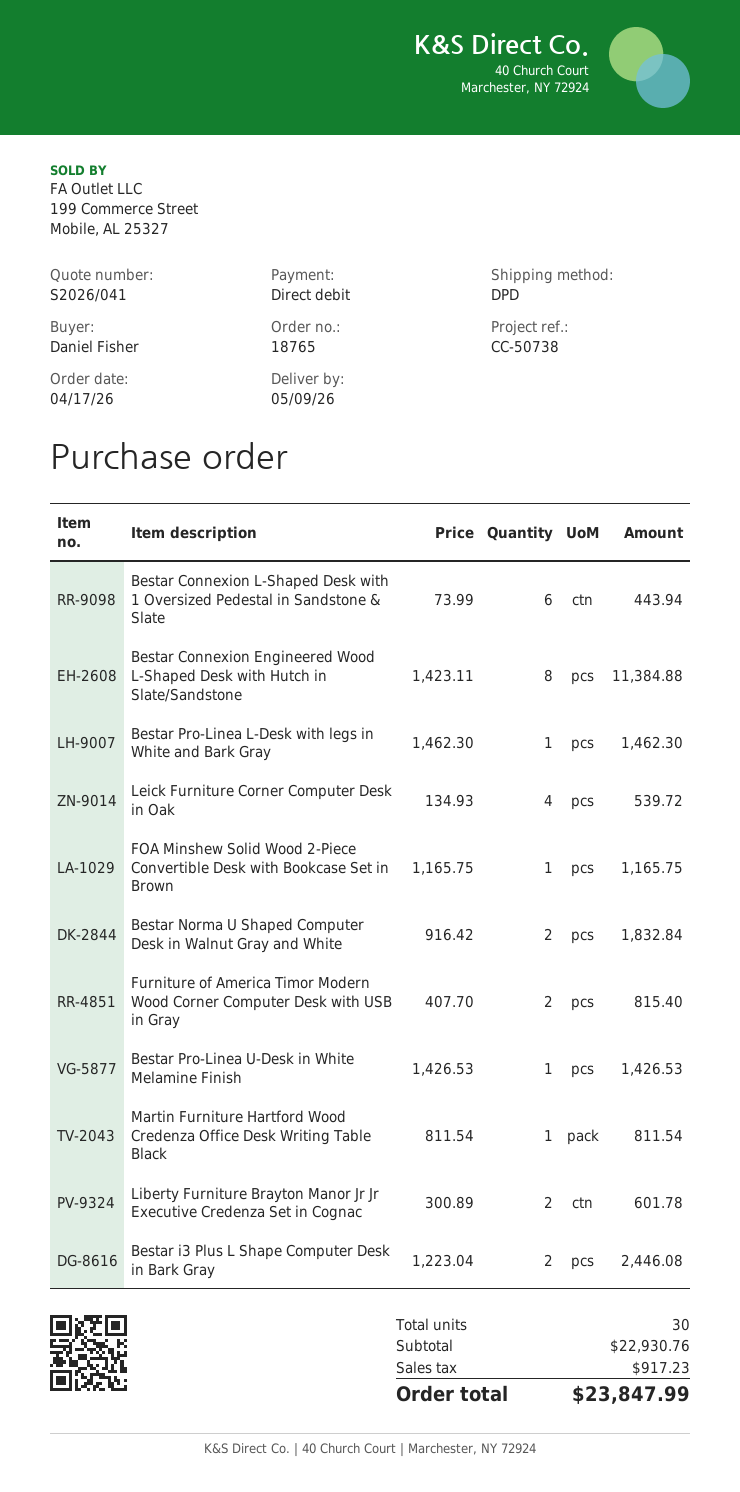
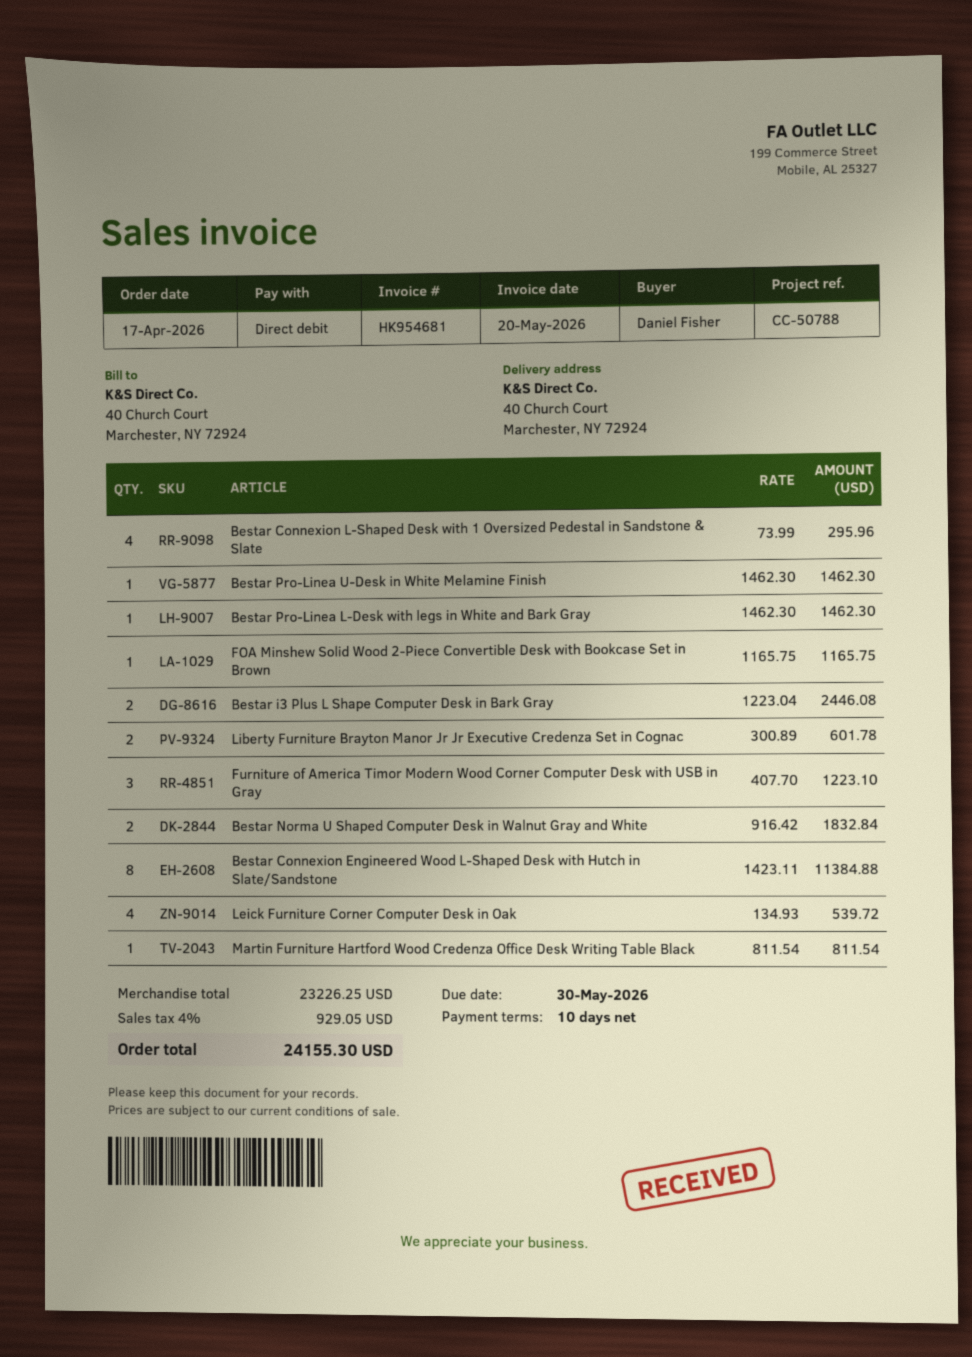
reference: CC-50738 -> CC-50788
Bestar Connexion L-Shaped Desk with 1 Oversized Pedestal in Sandstone & Slate: 6 x 73.99 = 443.94 -> 4 x 73.99 = 295.96
Furniture of America Timor Modern Wood Corner Computer Desk with USB in Gray: 2 x 407.70 = 815.40 -> 3 x 407.70 = 1223.10
Bestar Pro-Linea U-Desk in White Melamine Finish: 1 x 1426.53 = 1426.53 -> 1 x 1462.30 = 1462.30
subtotal: 22930.76 -> 23226.25
tax: 917.23 -> 929.05
total: 23847.99 -> 24155.30

